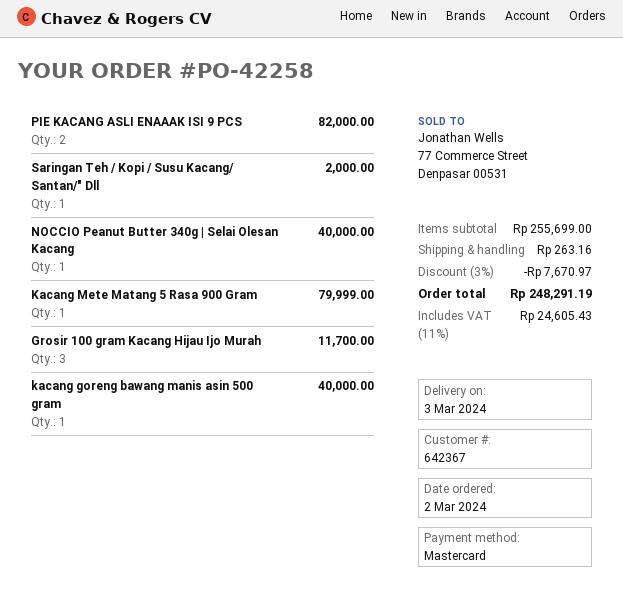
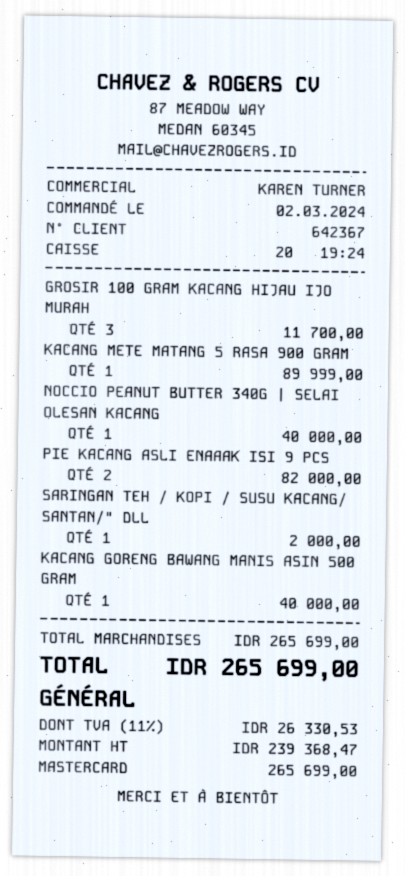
Kacang Mete Matang 5 Rasa 900 Gram: 1 for 79999.00 -> 1 for 89999.00
subtotal: 255699.00 -> 265699.00
discount: 3% = 7670.97 -> none
shipping: 263.16 -> none
tax: 11% = 24605.43 -> 11% = 26330.53
total: 248291.19 -> 265699.00

